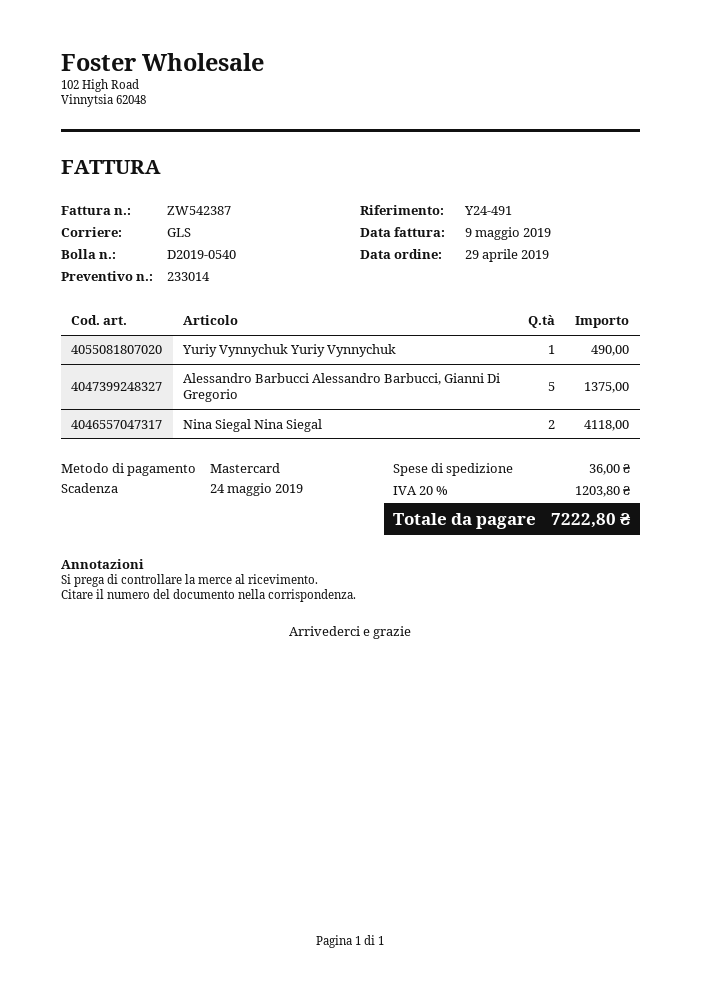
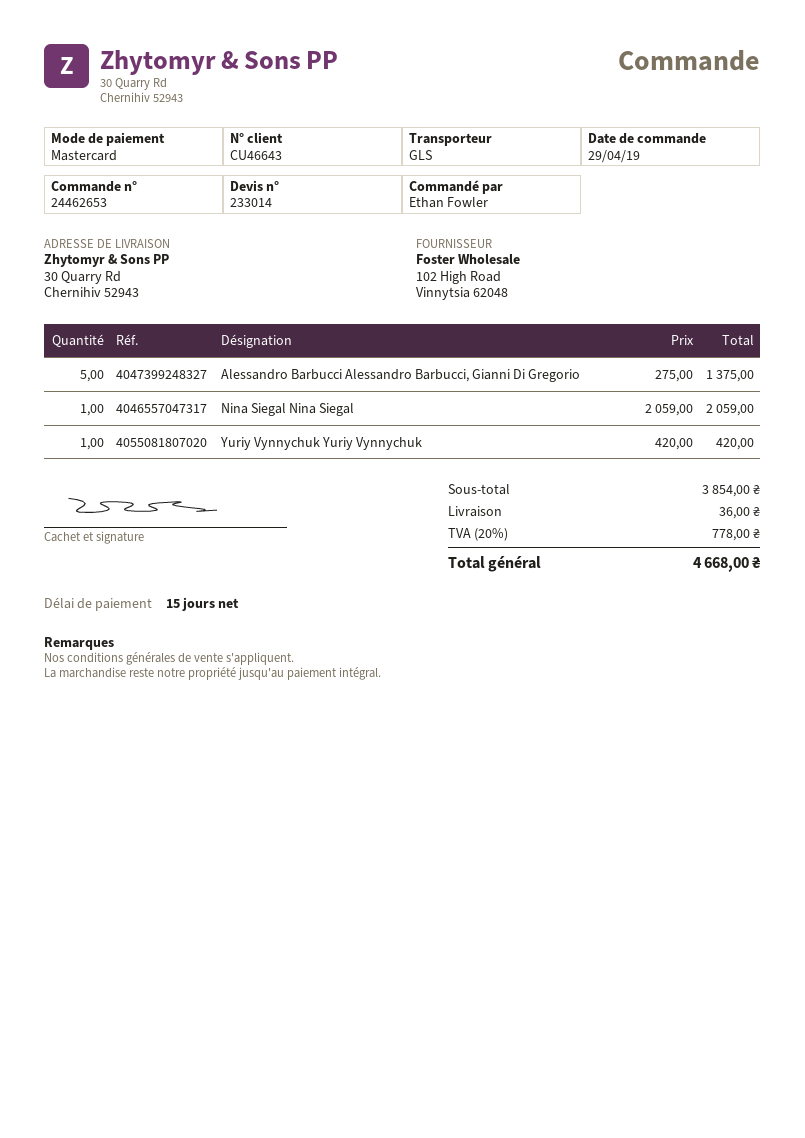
Yuriy Vynnychuk Yuriy Vynnychuk: 1 for 490.00 -> 1 for 420.00
Nina Siegal Nina Siegal: 2 for 4118.00 -> 1 for 2059.00
tax: 20% = 1203.80 -> 20% = 778.00
total: 7222.80 -> 4668.00

